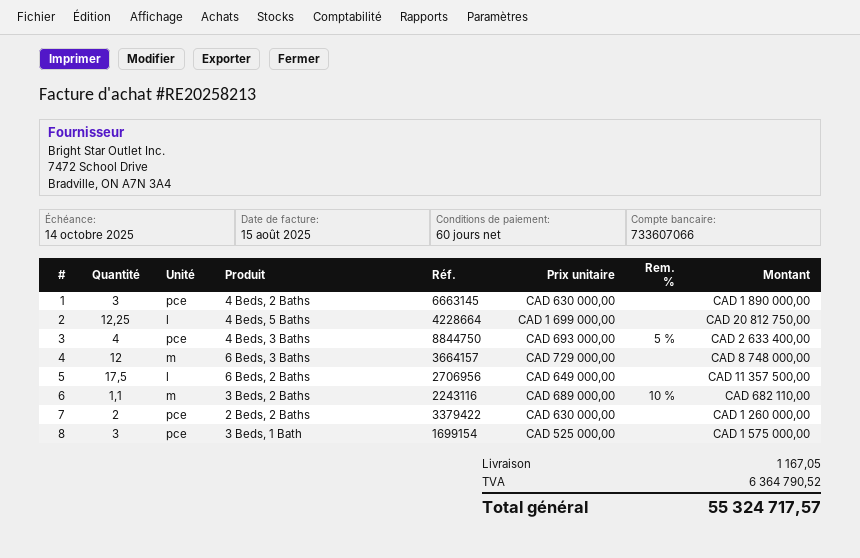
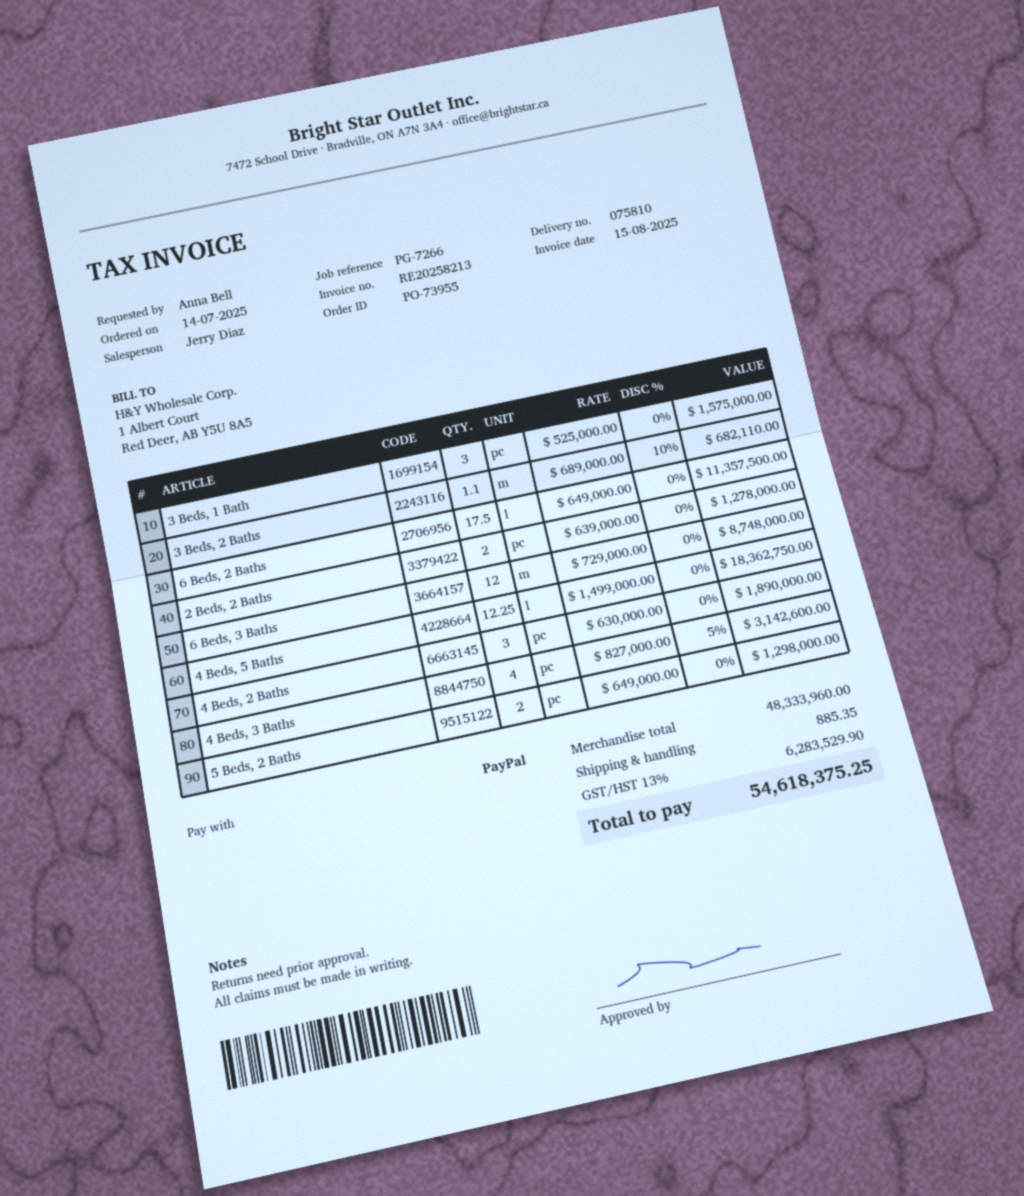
4 Beds, 5 Baths: 12.25 x 1699000.00 = 20812750.00 -> 12.25 x 1499000.00 = 18362750.00
4 Beds, 3 Baths: 4 x 693000.00 - 5% = 2633400.00 -> 4 x 827000.00 - 5% = 3142600.00
2 Beds, 2 Baths: 2 x 630000.00 = 1260000.00 -> 2 x 639000.00 = 1278000.00
5 Beds, 2 Baths: none -> 2 x 649000.00 = 1298000.00
shipping: 1167.05 -> 885.35
tax: 6364790.52 -> 6283529.90
total: 55324717.57 -> 54618375.25

